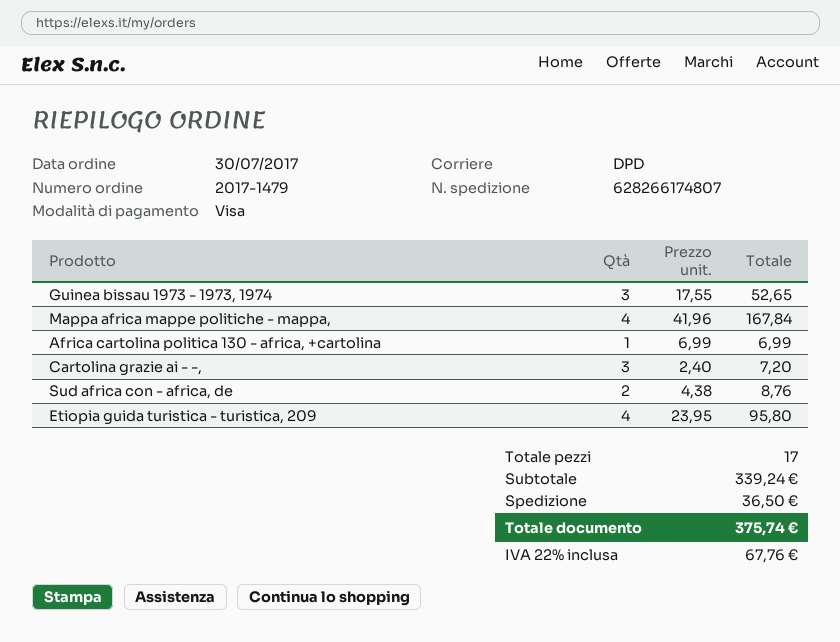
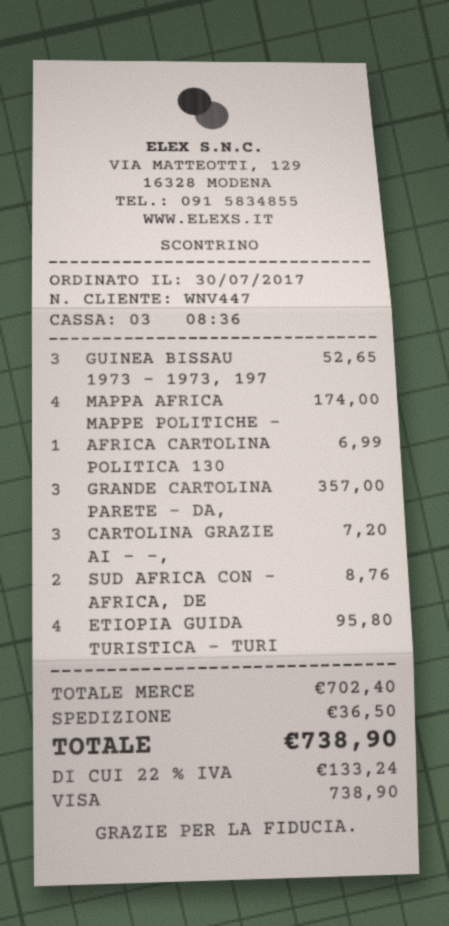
Mappa africa mappe politiche - mappa,: 4 for 167.84 -> 4 for 174.00
GRANDE CARTOLINA PARETE - DA,: none -> 3 for 357.00
subtotal: 339.24 -> 702.40
tax: 22% = 67.76 -> 22% = 133.24
total: 375.74 -> 738.90

